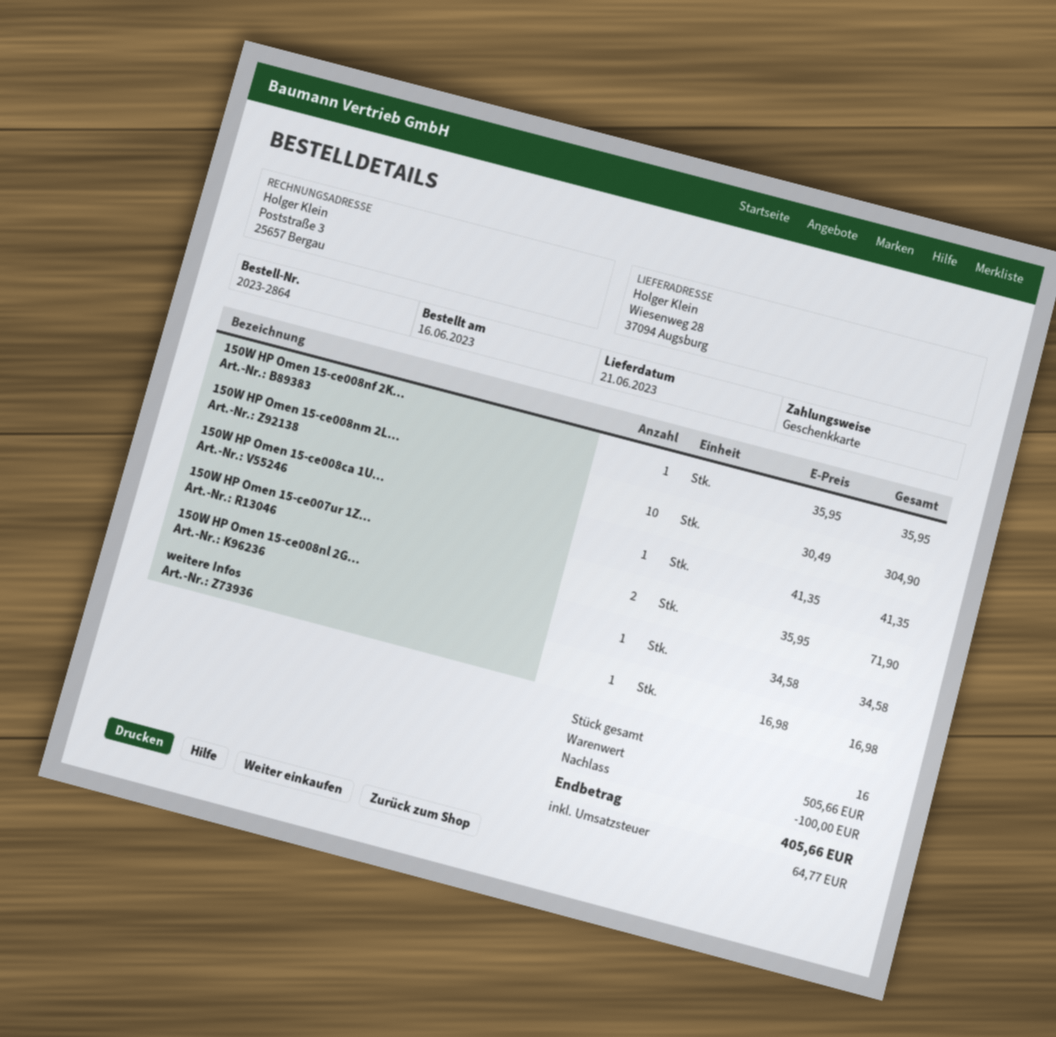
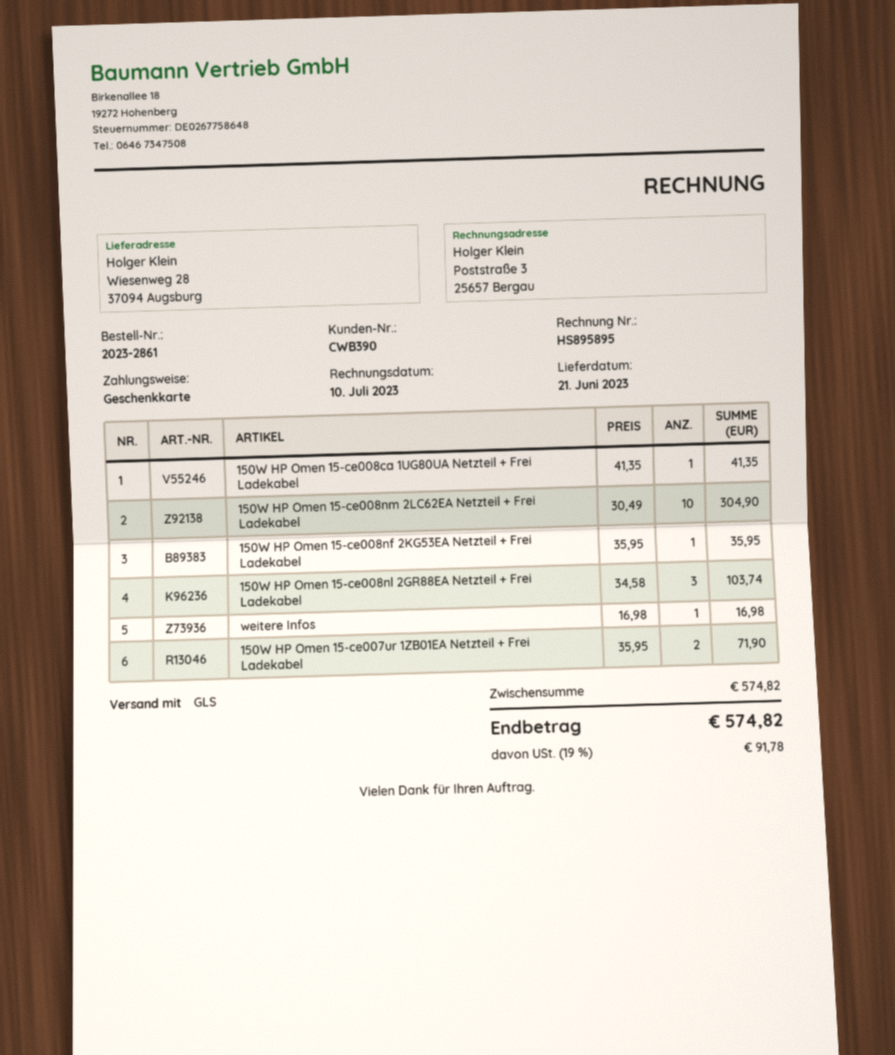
order number: 2023-2864 -> 2023-2861
150W HP Omen 15-ce008nl 2G...: 1 x 34.58 = 34.58 -> 3 x 34.58 = 103.74
subtotal: 505.66 -> 574.82
discount: 100.00 -> none
tax: 64.77 -> 91.78
total: 405.66 -> 574.82

